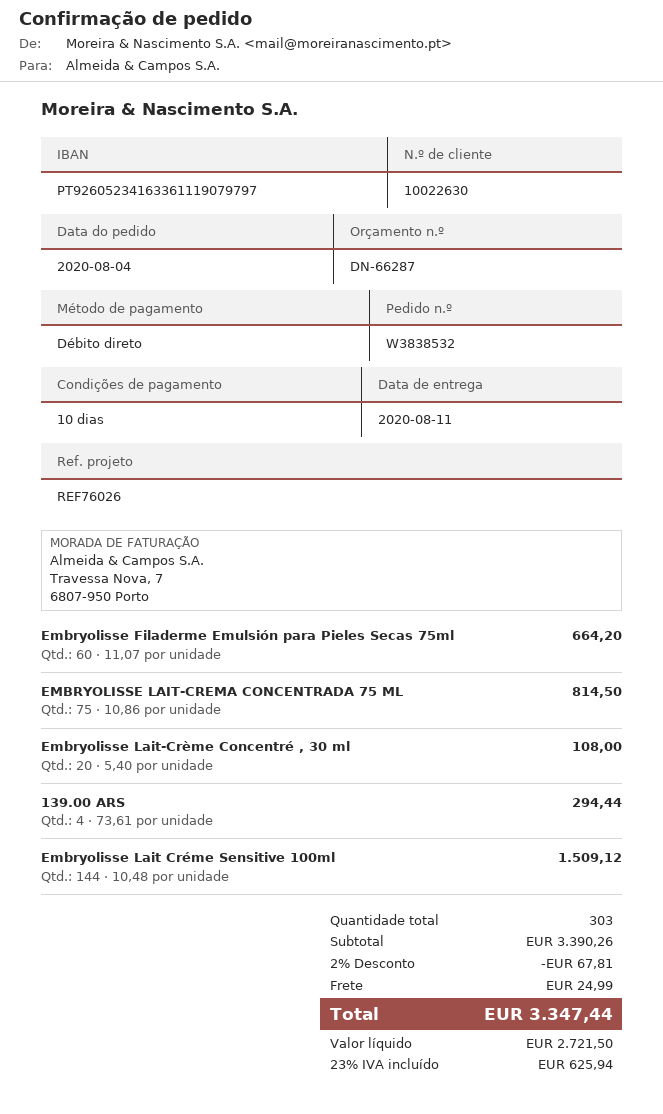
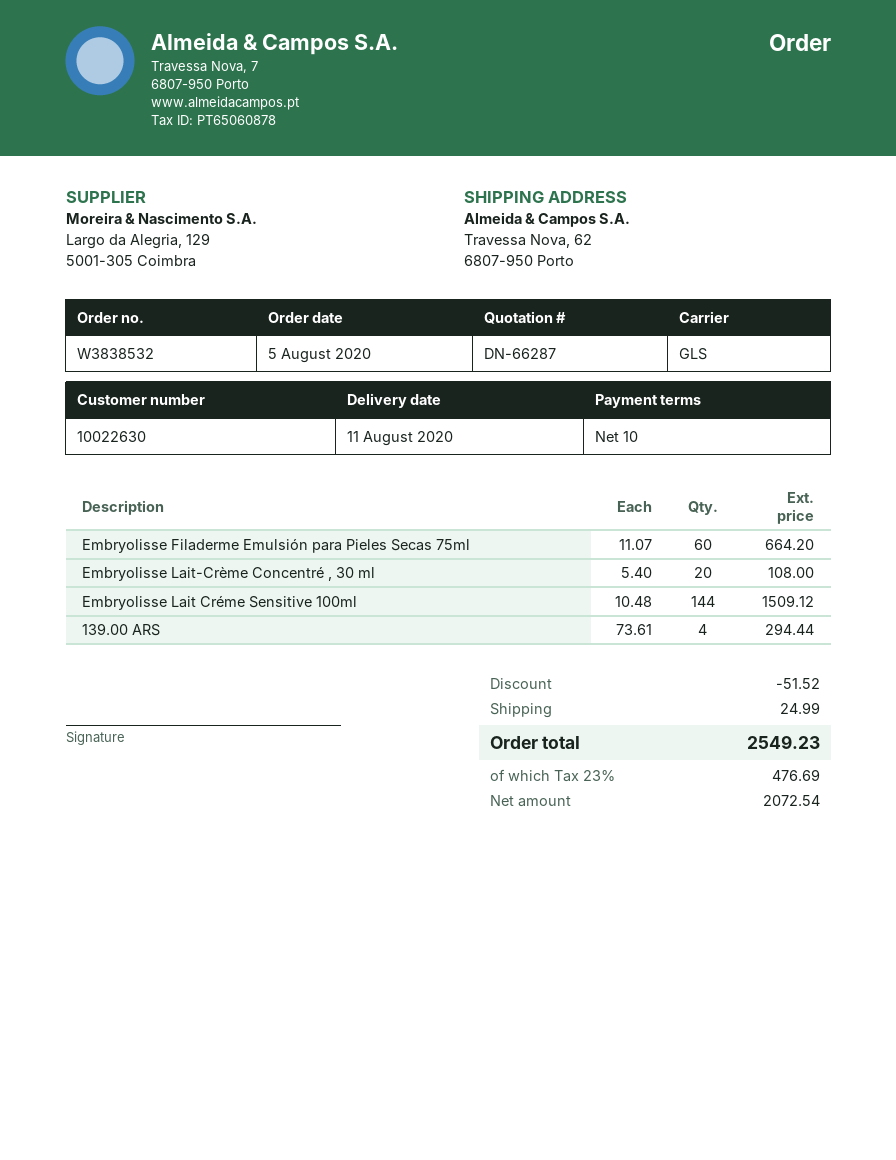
order date: 2020-08-04 -> 2020-08-05
EMBRYOLISSE LAIT-CREMA CONCENTRADA 75 ML: 75 x 10.86 = 814.50 -> none
discount: 67.81 -> 51.52
net: 2721.50 -> 2072.54
tax: 23% = 625.94 -> 23% = 476.69
total: 3347.44 -> 2549.23

